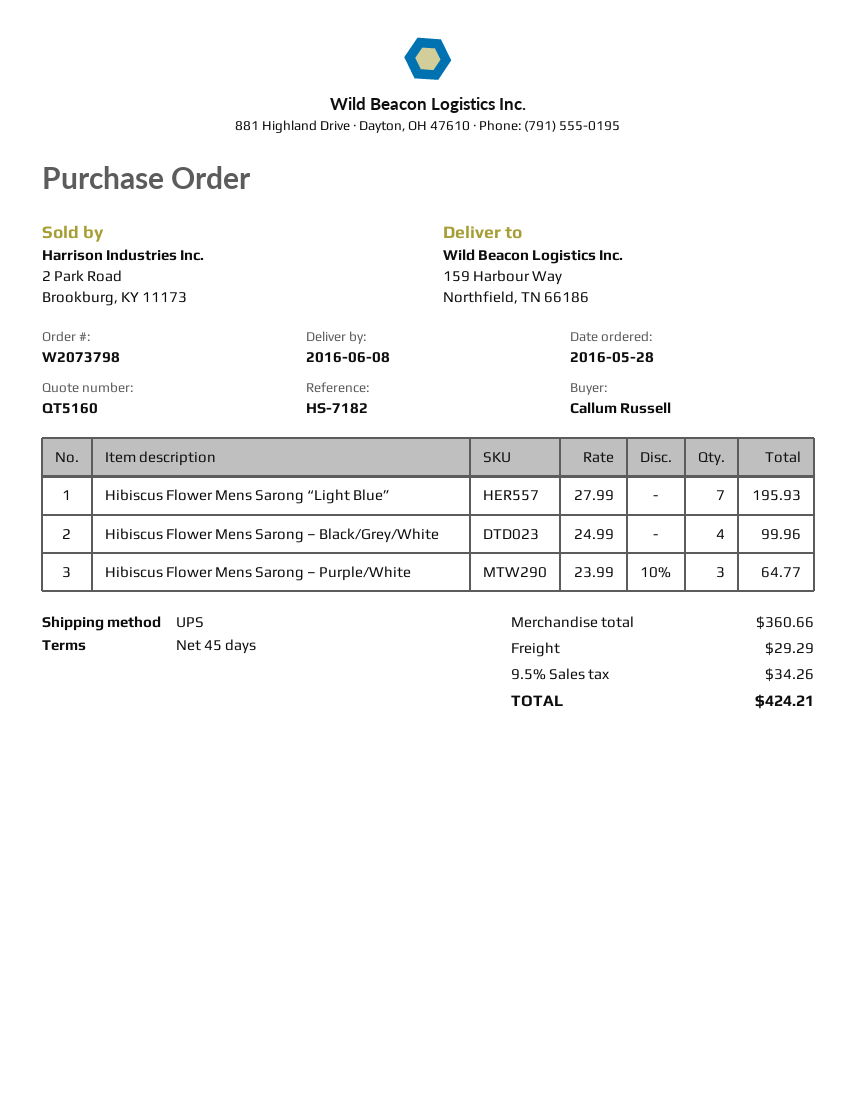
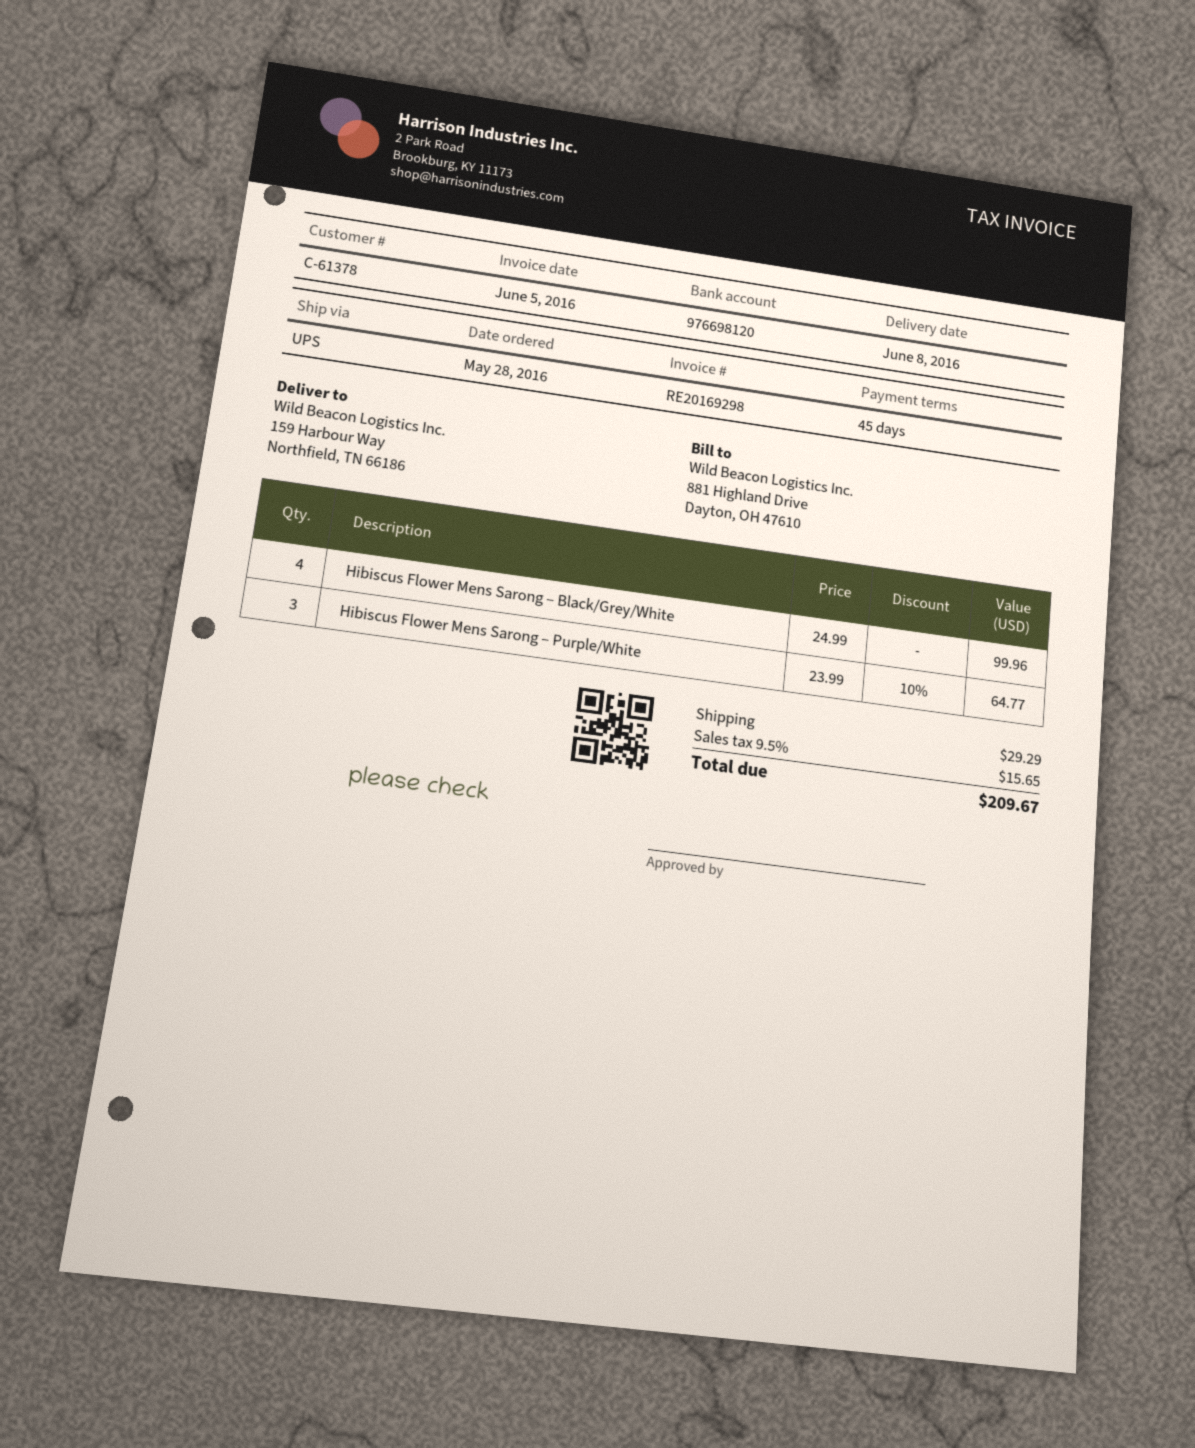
Hibiscus Flower Mens Sarong “Light Blue”: 7 x 27.99 = 195.93 -> none
tax: 9.5% = 34.26 -> 9.5% = 15.65
total: 424.21 -> 209.67

